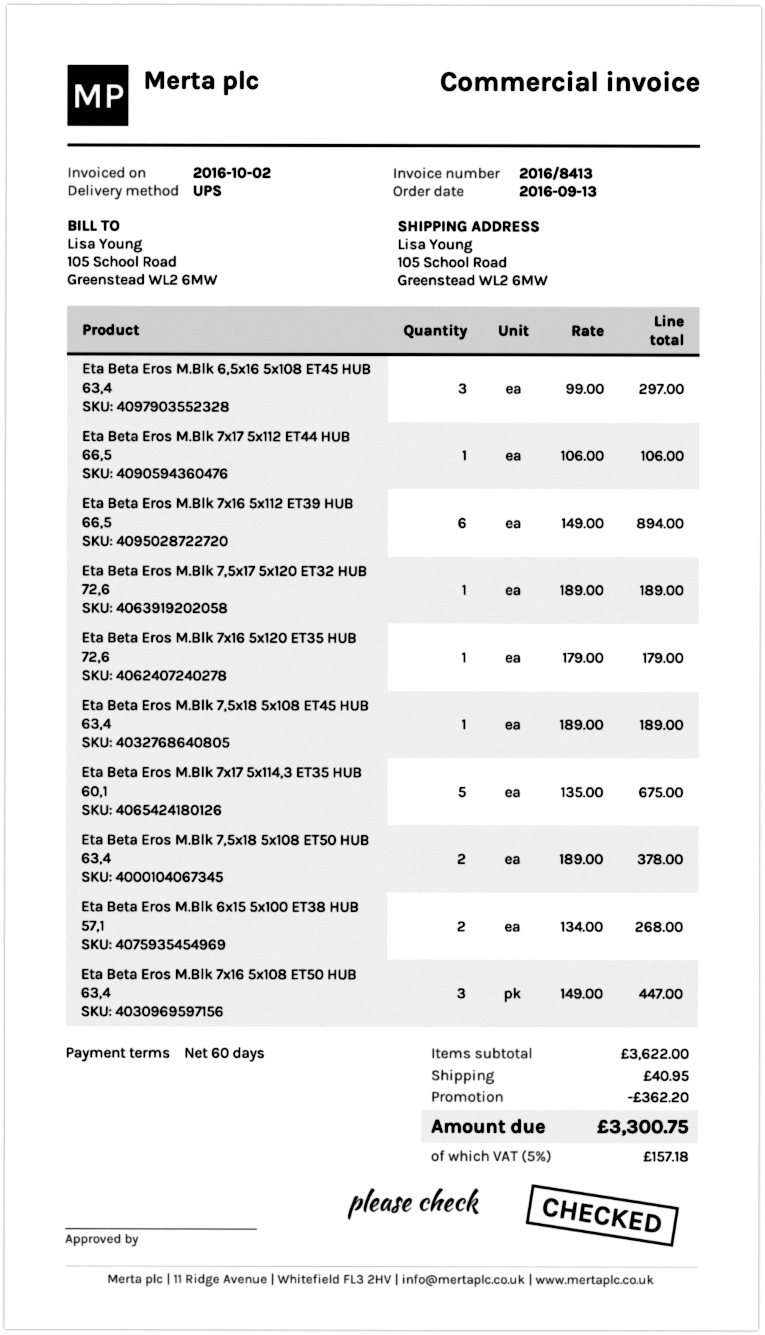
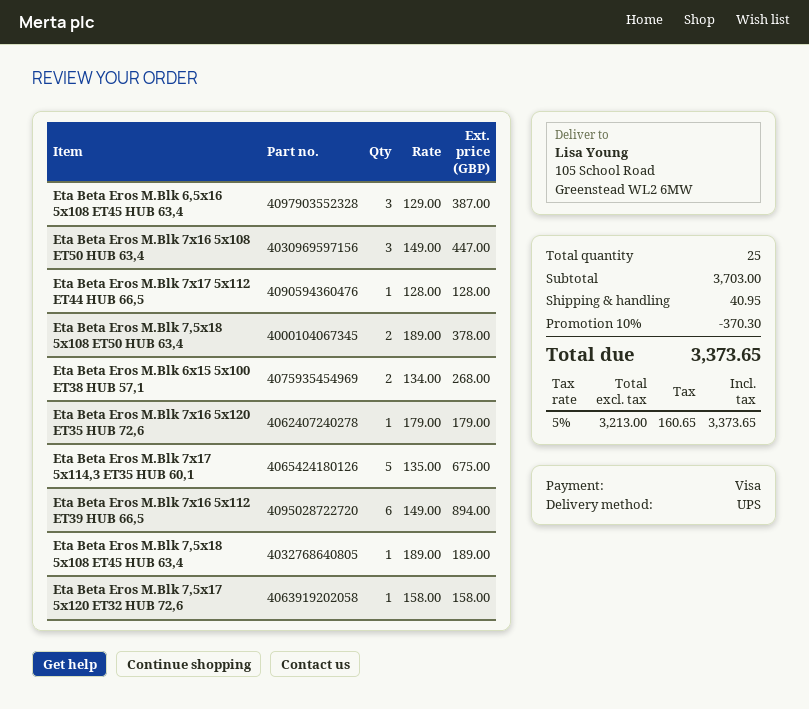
Eta Beta Eros M.Blk 6,5x16 5x108 ET45 HUB 63,4: 3 x 99.00 = 297.00 -> 3 x 129.00 = 387.00
Eta Beta Eros M.Blk 7x17 5x112 ET44 HUB 66,5: 1 x 106.00 = 106.00 -> 1 x 128.00 = 128.00
Eta Beta Eros M.Blk 7,5x17 5x120 ET32 HUB 72,6: 1 x 189.00 = 189.00 -> 1 x 158.00 = 158.00
subtotal: 3622.00 -> 3703.00
discount: 362.20 -> 370.30
tax: 5% = 157.18 -> 5% = 160.65
total: 3300.75 -> 3373.65

